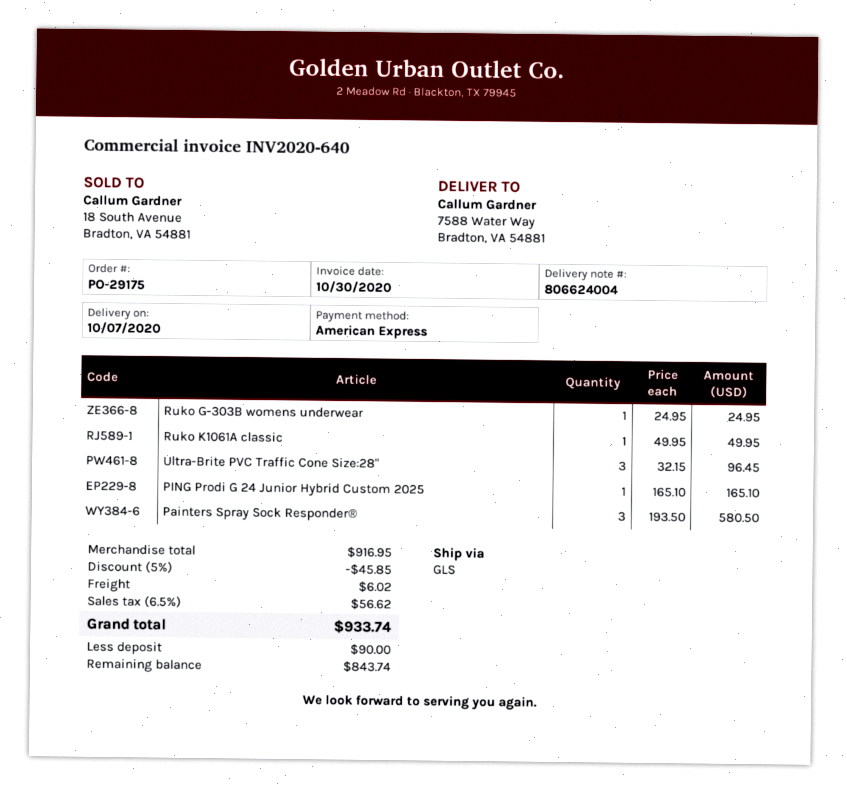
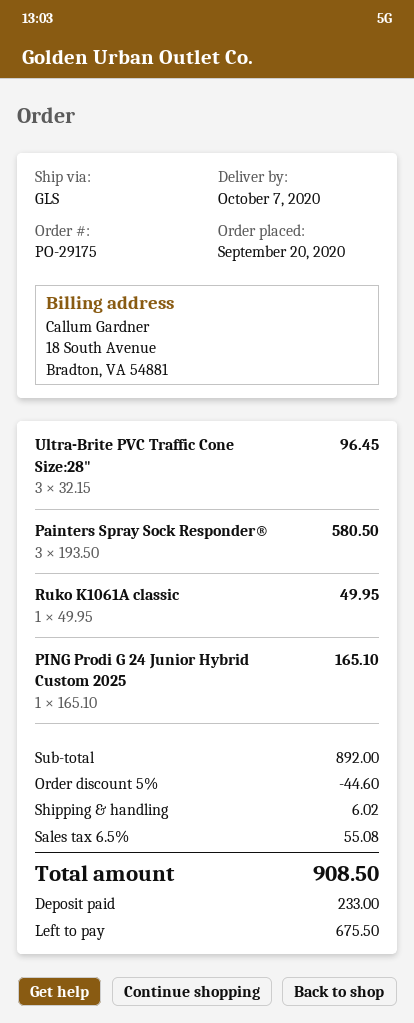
Ruko G-303B womens underwear: 1 x 24.95 = 24.95 -> none
subtotal: 916.95 -> 892.00
discount: 5% = 45.85 -> 5% = 44.60
tax: 6.5% = 56.62 -> 6.5% = 55.08
total: 933.74 -> 908.50
deposit: 90.00 -> 233.00
balance: 843.74 -> 675.50

